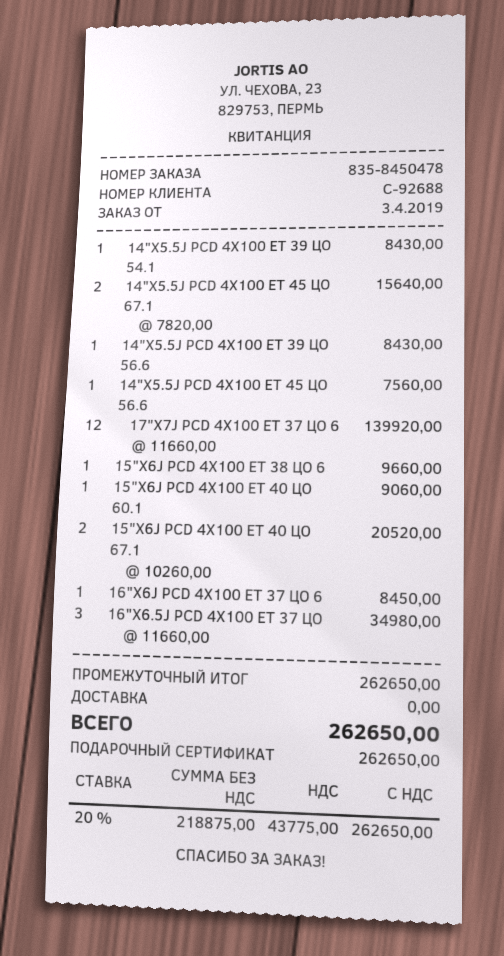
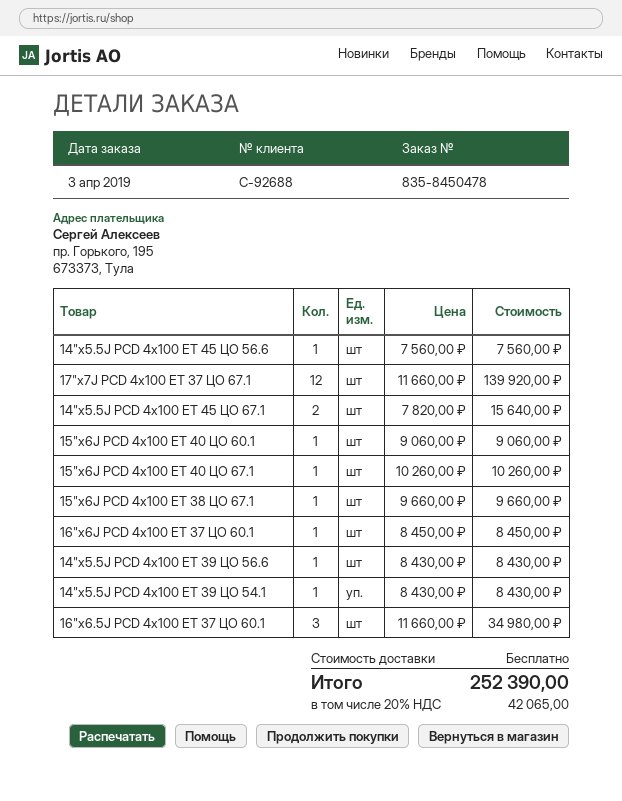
15"X6J PCD 4X100 ЕТ 40 ЦО 67.1: 2 x 10260.00 = 20520.00 -> 1 x 10260.00 = 10260.00
tax: 20% = 43775.00 -> 20% = 42065.00
total: 262650.00 -> 252390.00

